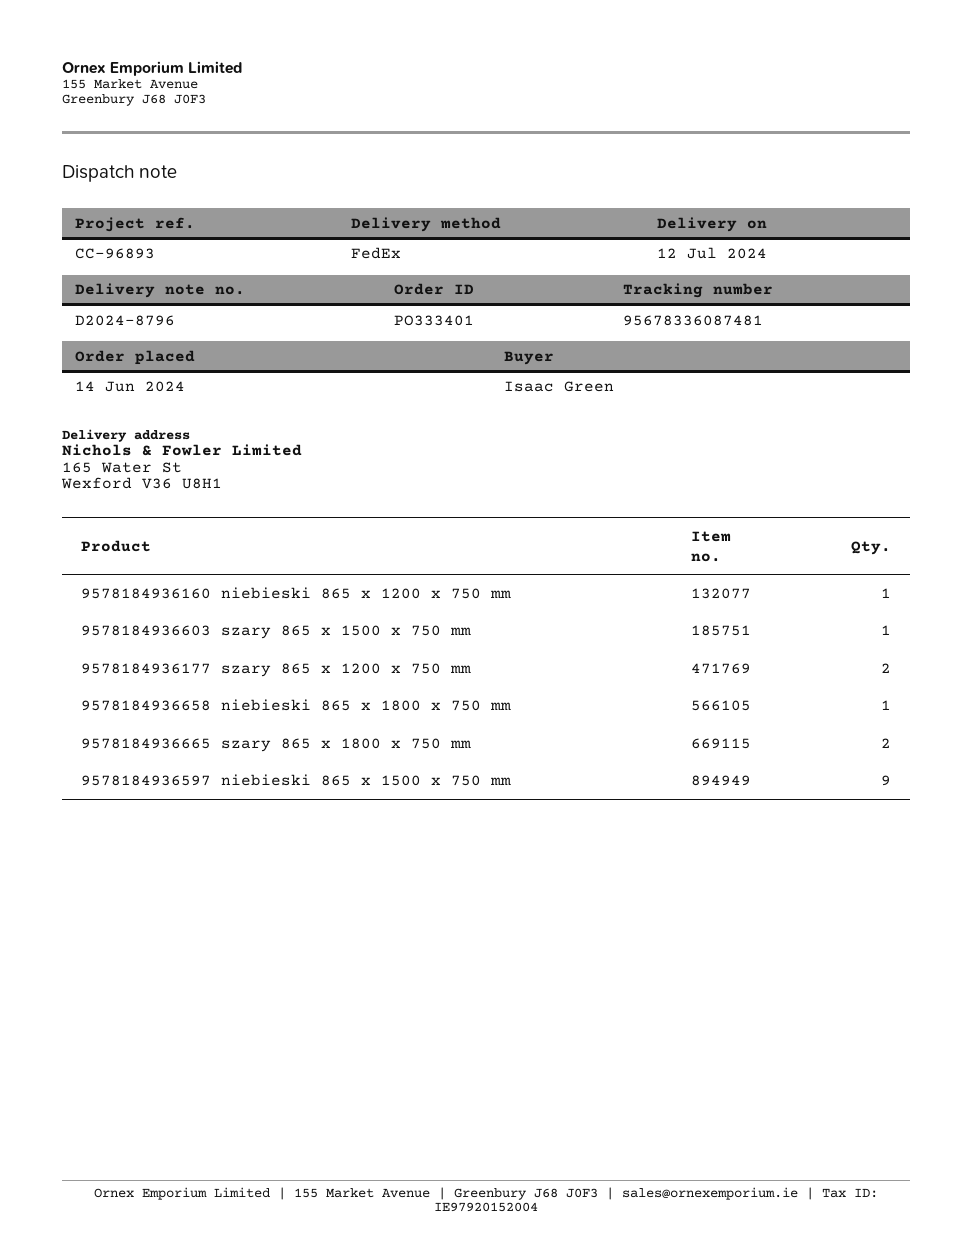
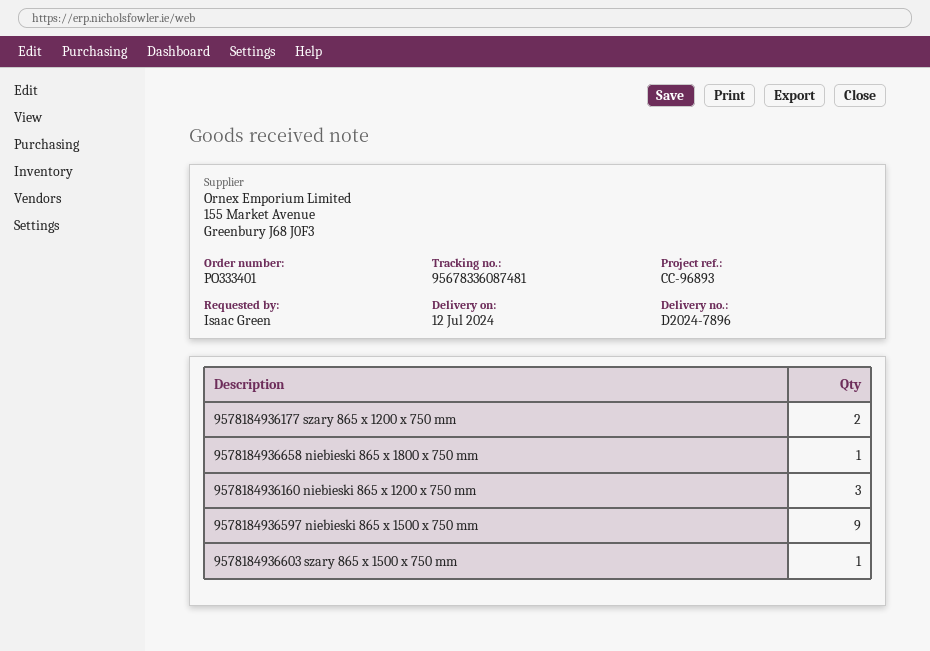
delivery note number: D2024-8796 -> D2024-7896
9578184936160 niebieski 865 x 1200 x 750 mm: 1 -> 3
9578184936665 szary 865 x 1800 x 750 mm: 2 -> none

